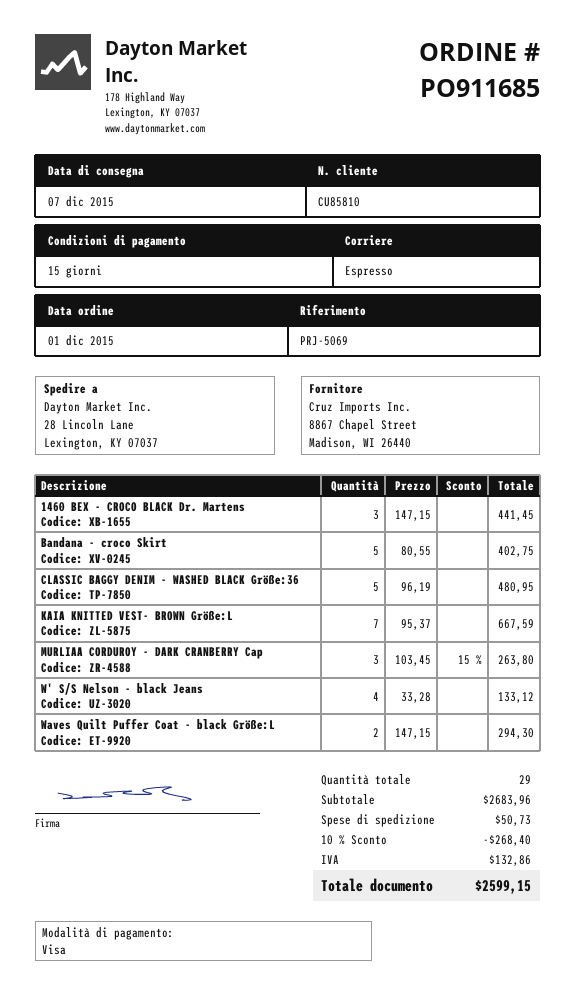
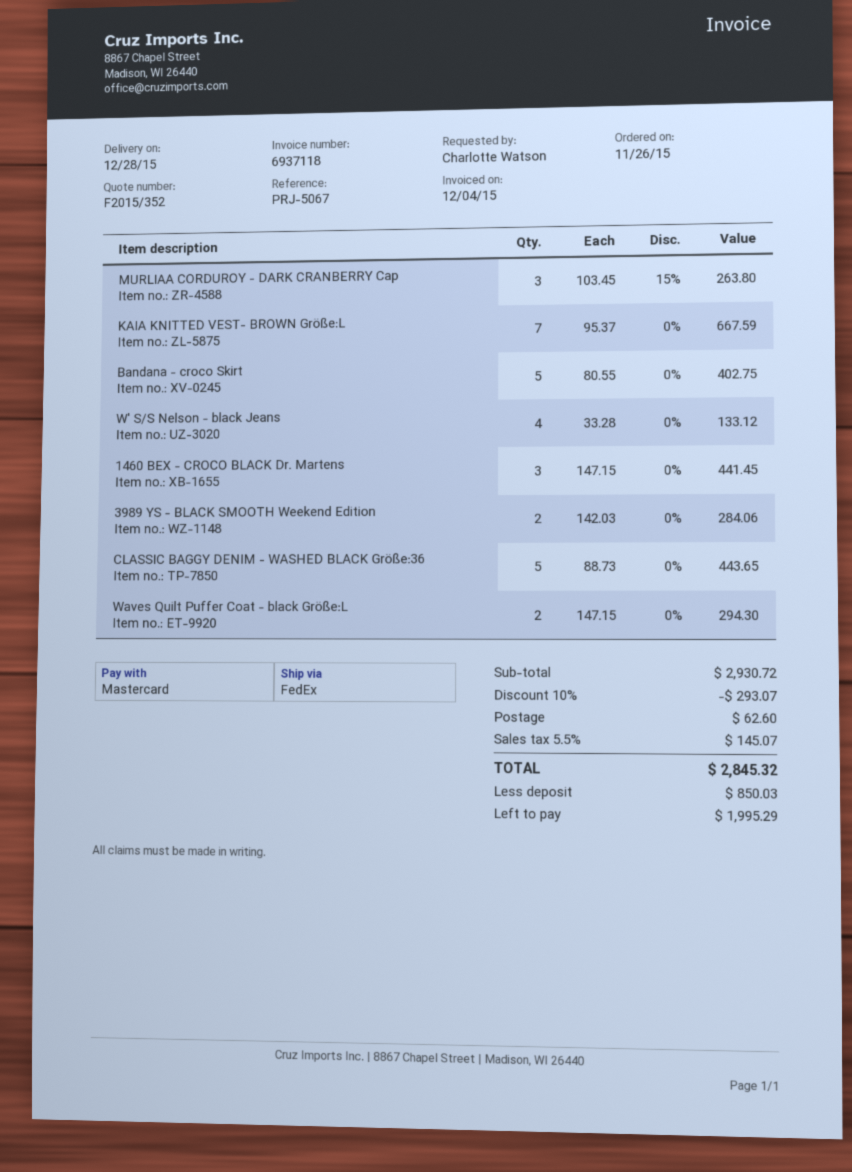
order date: 2015-12-01 -> 2015-11-26
delivery date: 2015-12-07 -> 2015-12-28
reference: PRJ-5069 -> PRJ-5067
payment method: Visa -> Mastercard
shipping method: express -> FedEx
CLASSIC BAGGY DENIM - WASHED BLACK Größe:36: 5 x 96.19 = 480.95 -> 5 x 88.73 = 443.65
3989 YS - BLACK SMOOTH Weekend Edition: none -> 2 x 142.03 = 284.06
subtotal: 2683.96 -> 2930.72
discount: 10% = 268.40 -> 10% = 293.07
shipping: 50.73 -> 62.60
tax: 132.86 -> 145.07
total: 2599.15 -> 2845.32

